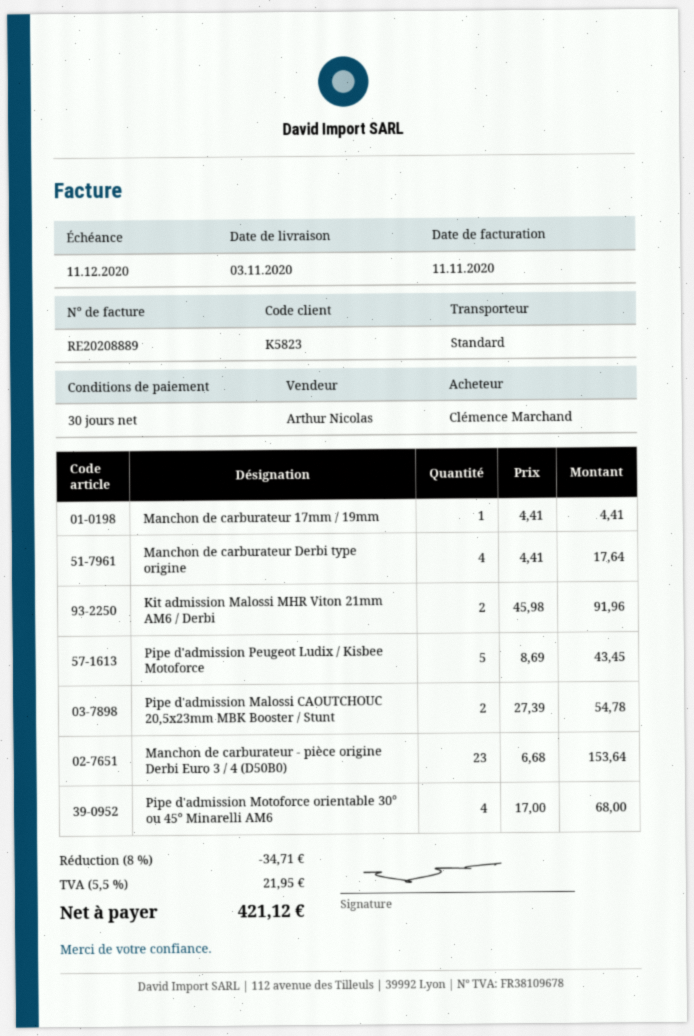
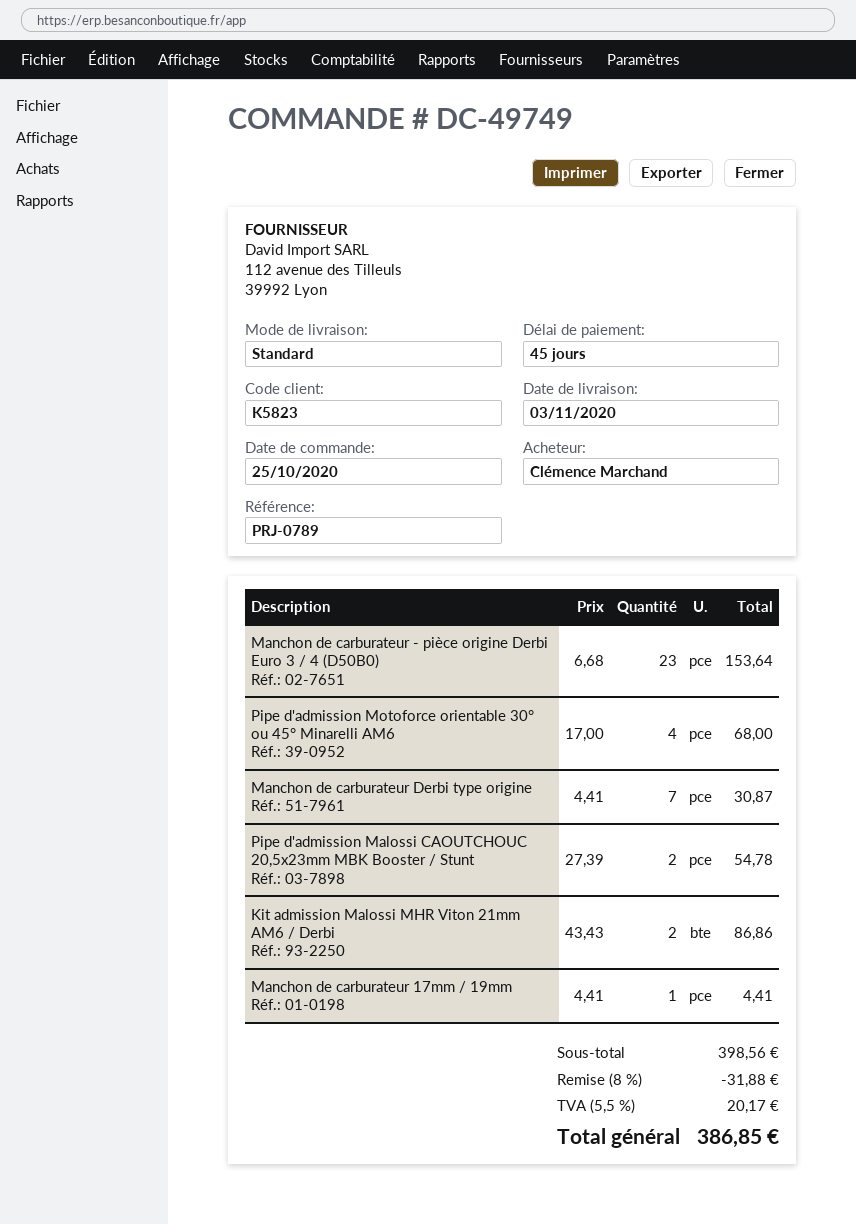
payment terms: 30 days -> 45 days
Manchon de carburateur Derbi type origine: 4 x 4.41 = 17.64 -> 7 x 4.41 = 30.87
Kit admission Malossi MHR Viton 21mm AM6 / Derbi: 2 x 45.98 = 91.96 -> 2 x 43.43 = 86.86
Pipe d'admission Peugeot Ludix / Kisbee Motoforce: 5 x 8.69 = 43.45 -> none
discount: 8% = 34.71 -> 8% = 31.88
tax: 5.5% = 21.95 -> 5.5% = 20.17
total: 421.12 -> 386.85

